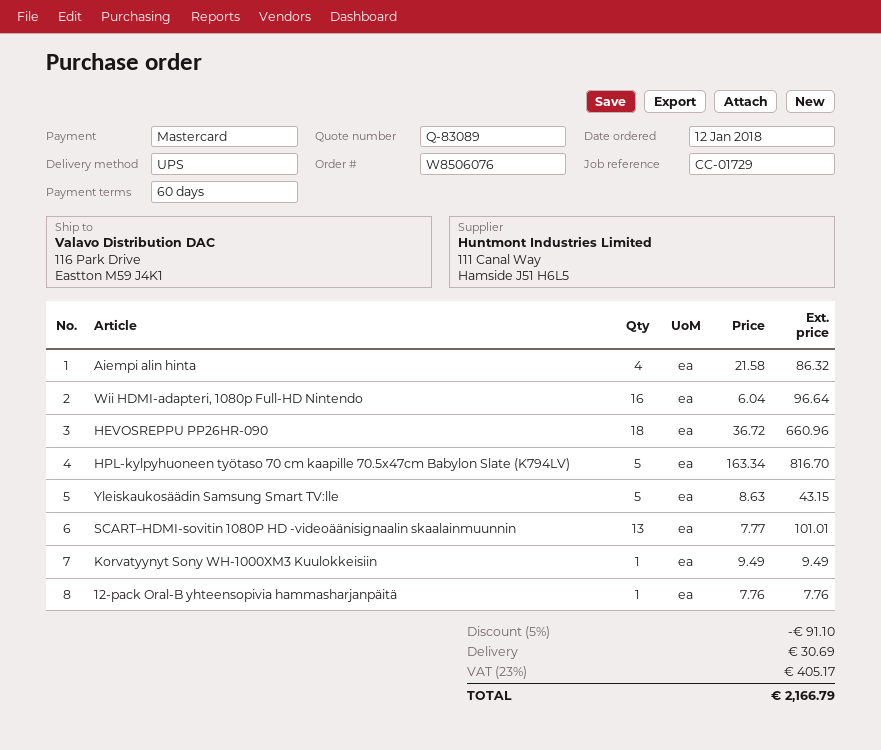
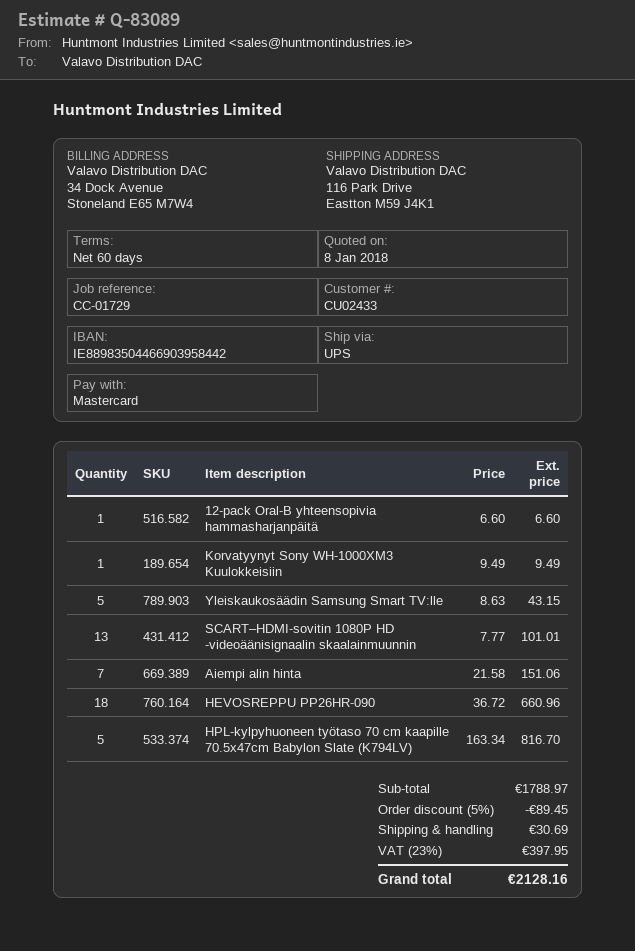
Aiempi alin hinta: 4 x 21.58 = 86.32 -> 7 x 21.58 = 151.06
Wii HDMI-adapteri, 1080p Full-HD Nintendo: 16 x 6.04 = 96.64 -> none
12-pack Oral-B yhteensopivia hammasharjanpäitä: 1 x 7.76 = 7.76 -> 1 x 6.60 = 6.60
discount: 5% = 91.10 -> 5% = 89.45
tax: 23% = 405.17 -> 23% = 397.95
total: 2166.79 -> 2128.16

